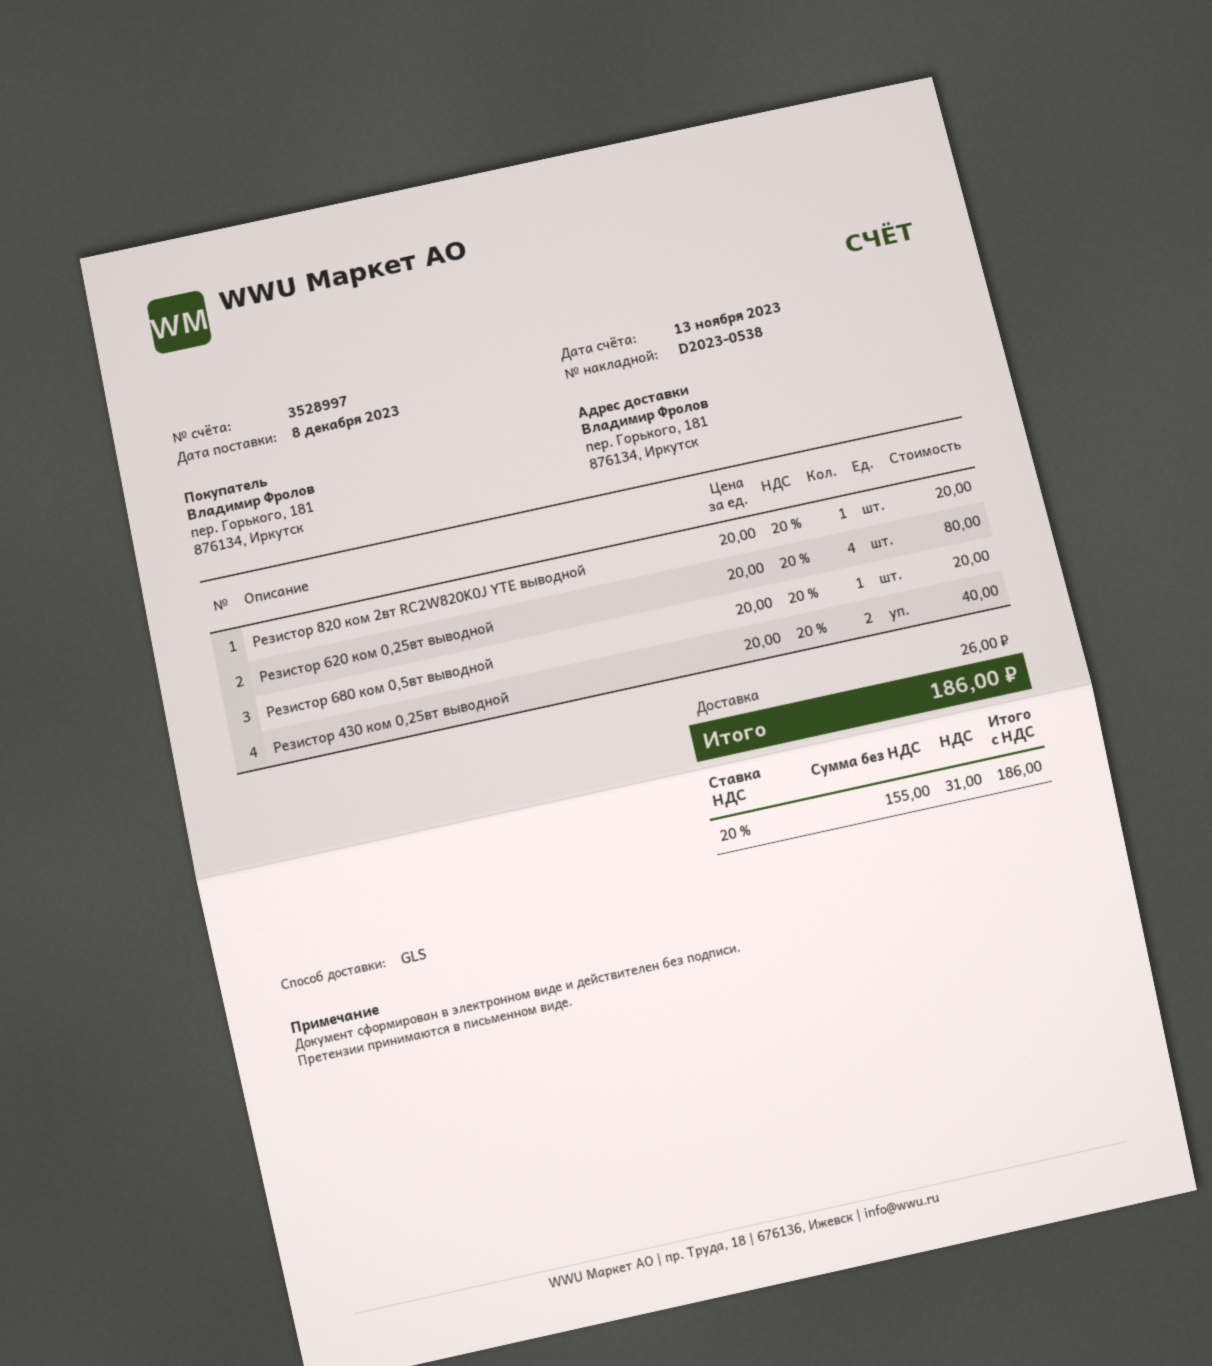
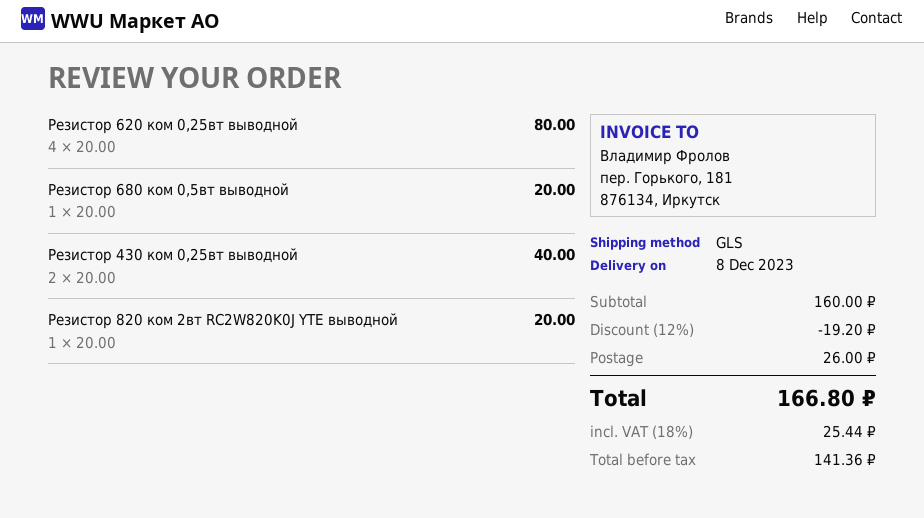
discount: none -> 12% = 19.20
net: 155.00 -> 141.36
tax: 20% = 31.00 -> 18% = 25.44
total: 186.00 -> 166.80

